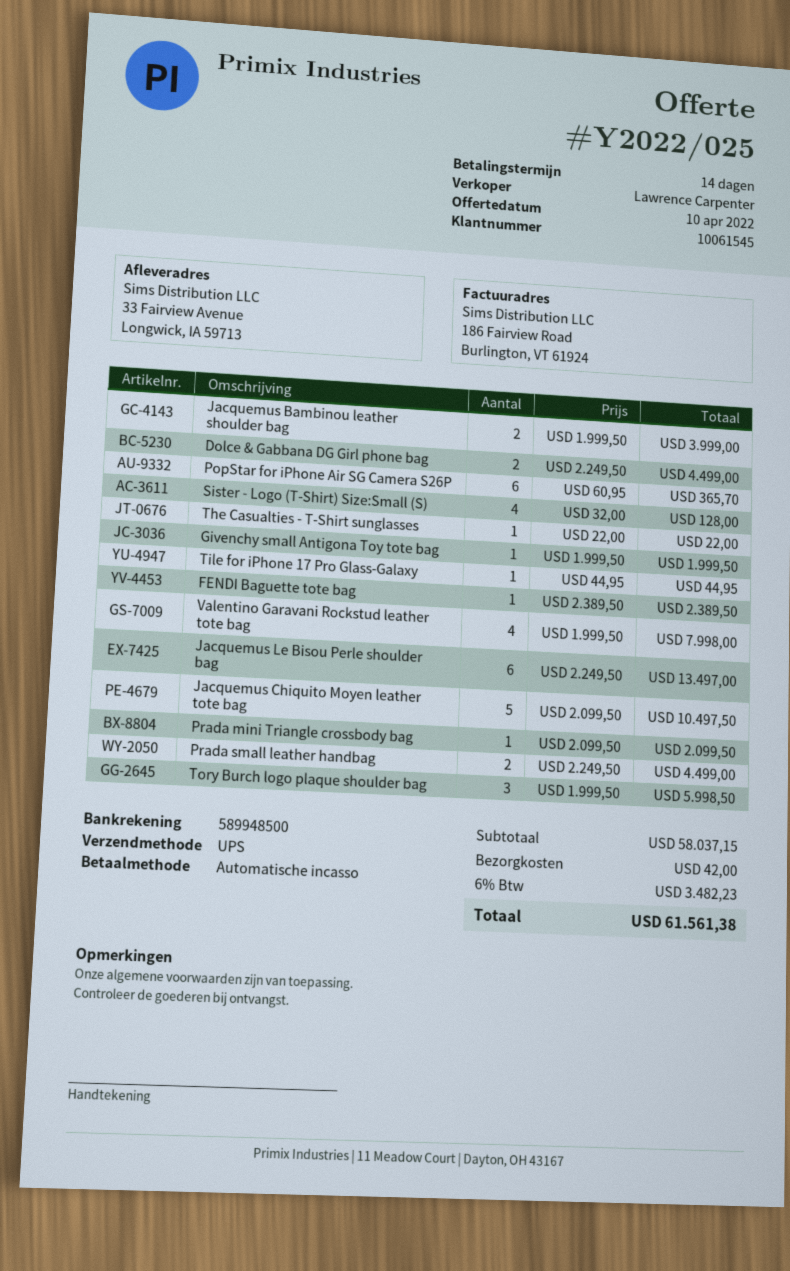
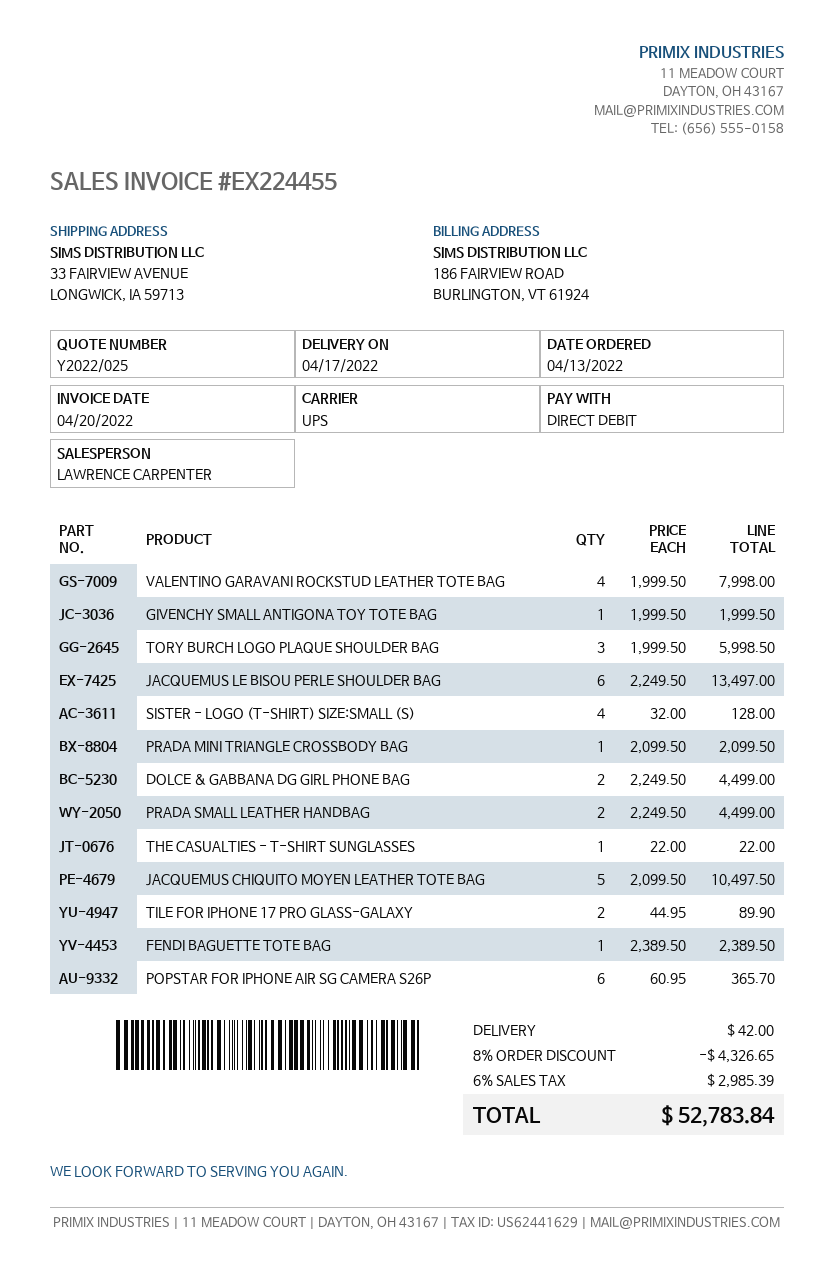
Jacquemus Bambinou leather shoulder bag: 2 x 1999.50 = 3999.00 -> none
Tile for iPhone 17 Pro Glass-Galaxy: 1 x 44.95 = 44.95 -> 2 x 44.95 = 89.90
discount: none -> 8% = 4326.65
tax: 6% = 3482.23 -> 6% = 2985.39
total: 61561.38 -> 52783.84

